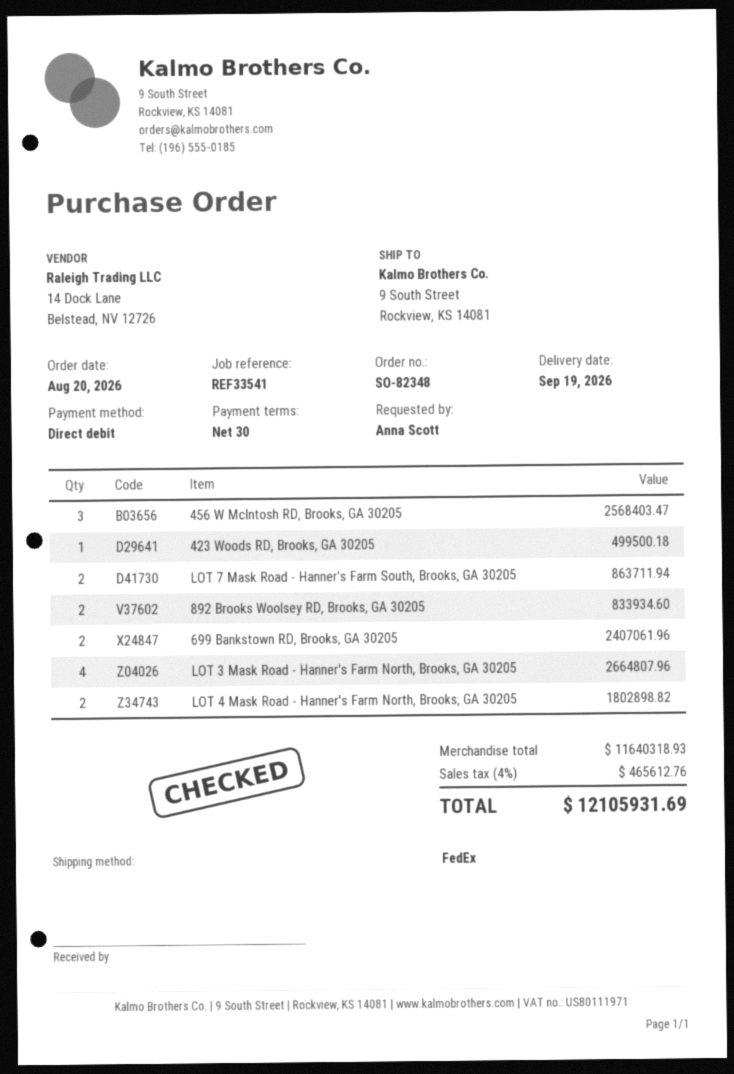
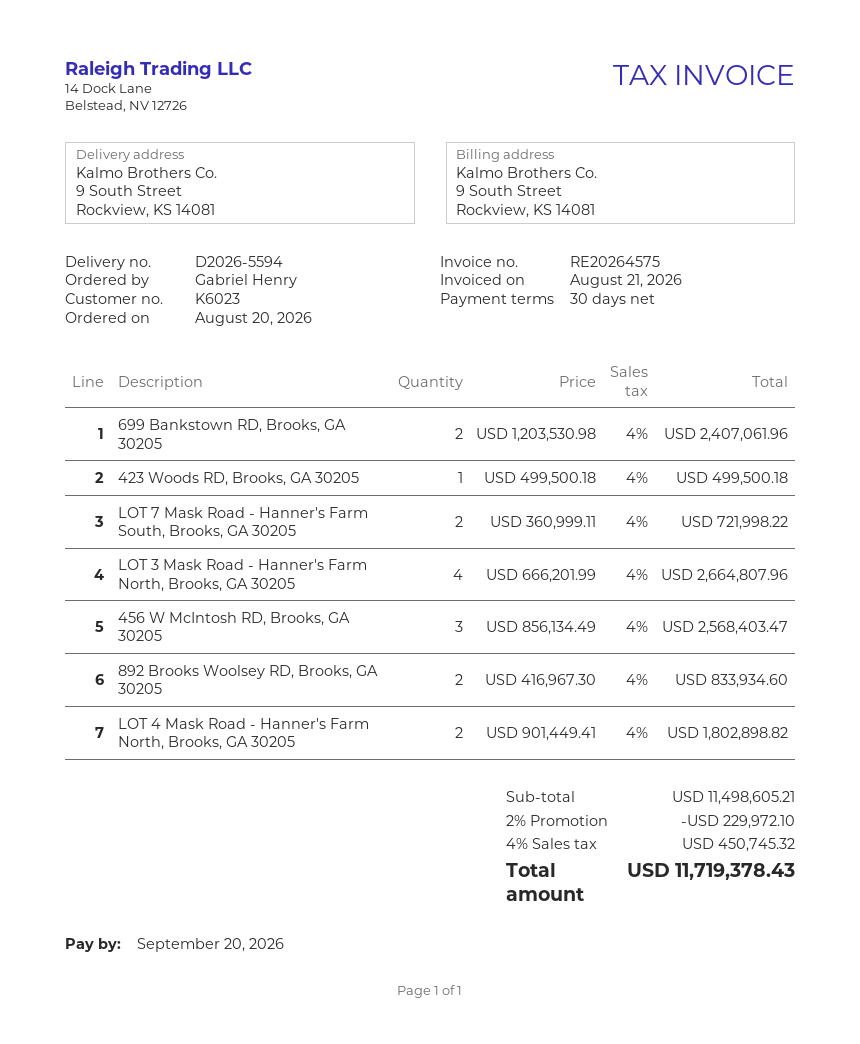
ordered by: Anna Scott -> Gabriel Henry
LOT 7 Mask Road - Hanner's Farm South, Brooks, GA 30205: 2 for 863711.94 -> 2 for 721998.22
subtotal: 11640318.93 -> 11498605.21
discount: none -> 2% = 229972.10
tax: 4% = 465612.76 -> 4% = 450745.32
total: 12105931.69 -> 11719378.43

